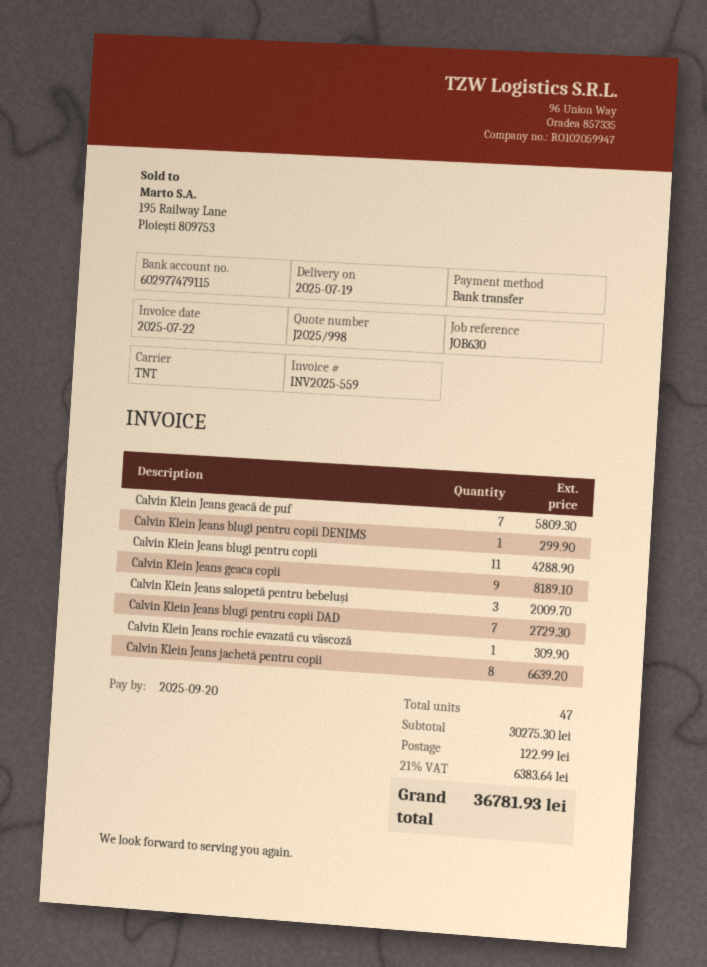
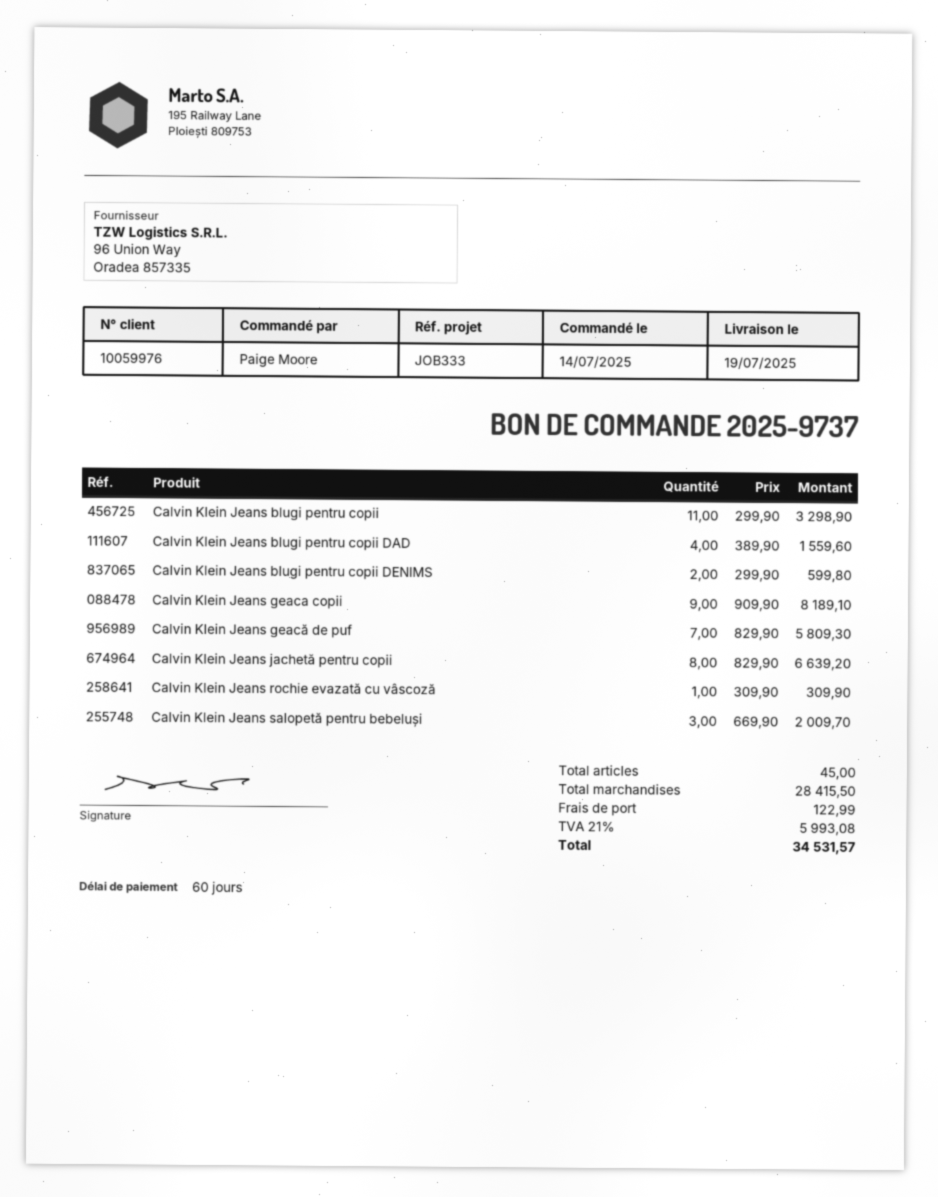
reference: JOB630 -> JOB333
Calvin Klein Jeans blugi pentru copii DENIMS: 1 for 299.90 -> 2 for 599.80
Calvin Klein Jeans blugi pentru copii: 11 for 4288.90 -> 11 for 3298.90
Calvin Klein Jeans blugi pentru copii DAD: 7 for 2729.30 -> 4 for 1559.60
total quantity: 47 -> 45
subtotal: 30275.30 -> 28415.50
tax: 21% = 6383.64 -> 21% = 5993.08
total: 36781.93 -> 34531.57

